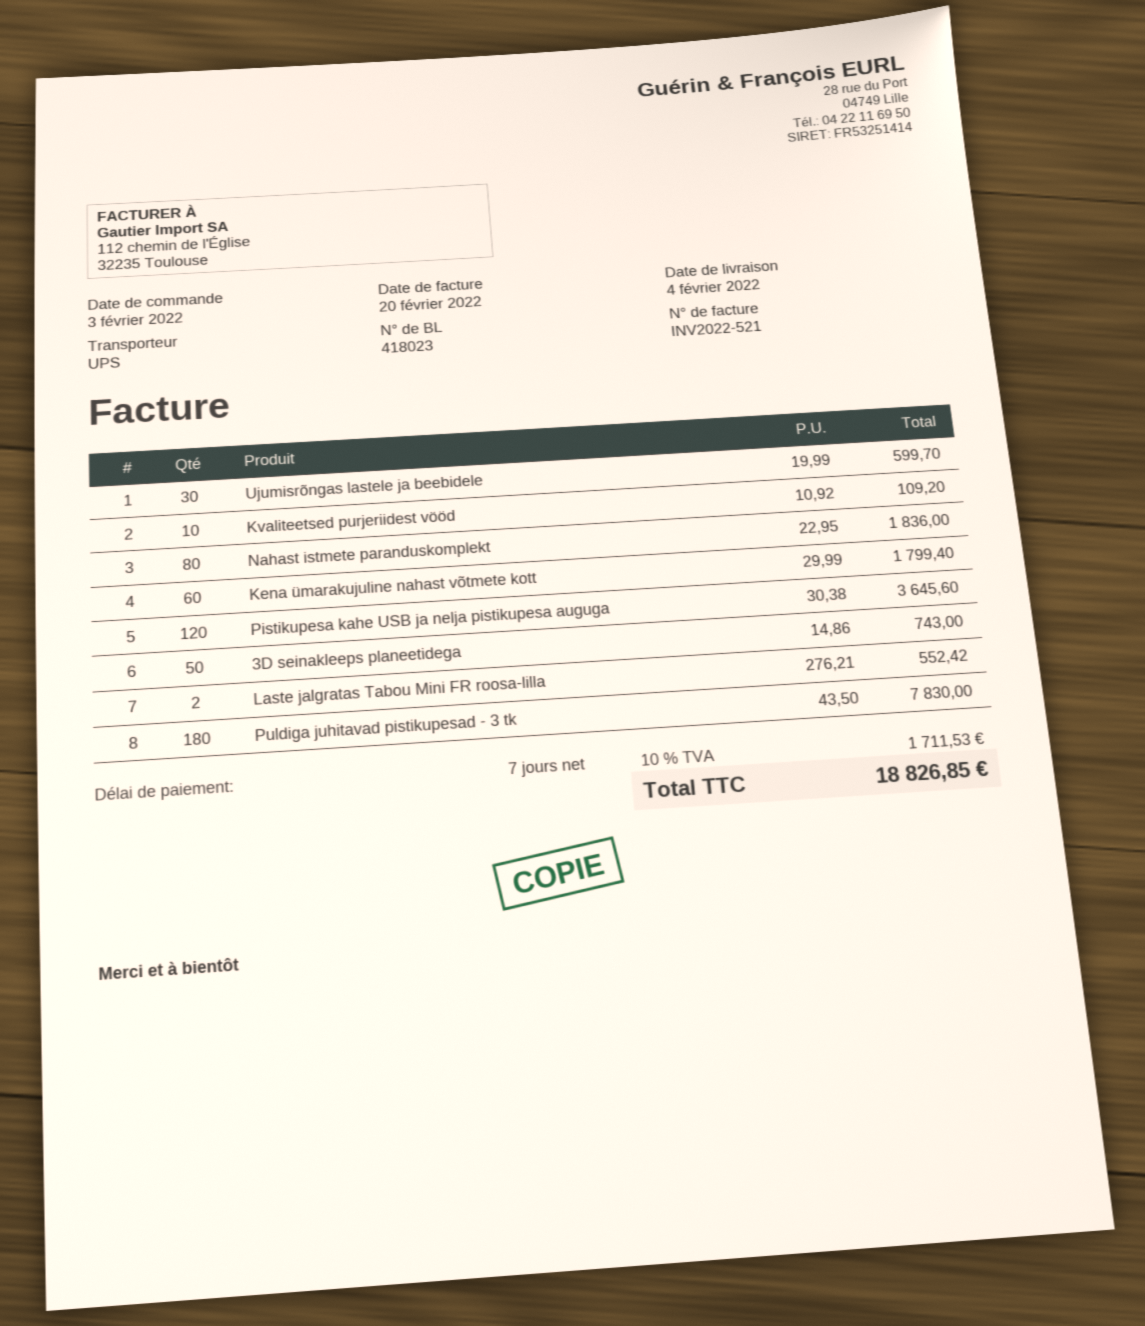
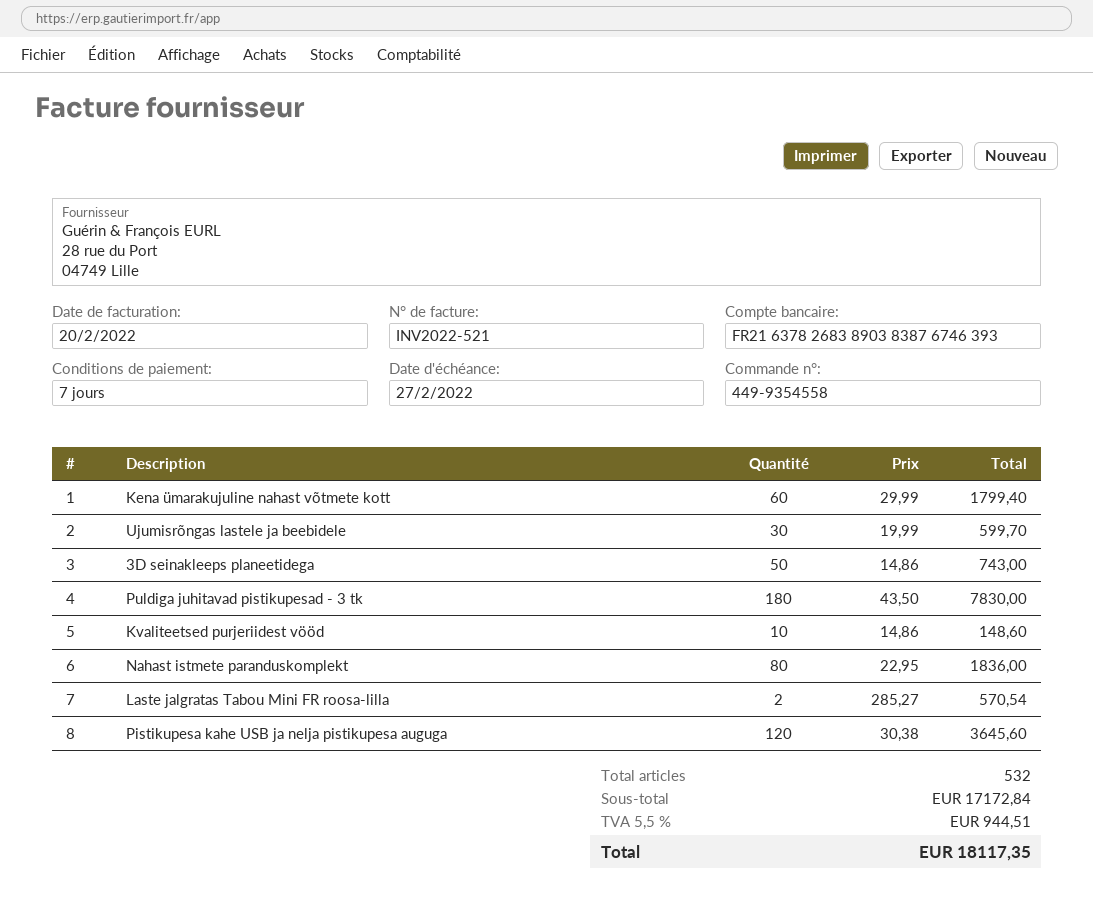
Kvaliteetsed purjeriidest vööd: 10 x 10.92 = 109.20 -> 10 x 14.86 = 148.60
Laste jalgratas Tabou Mini FR roosa-lilla: 2 x 276.21 = 552.42 -> 2 x 285.27 = 570.54
tax: 10% = 1711.53 -> 5.5% = 944.51
total: 18826.85 -> 18117.35

